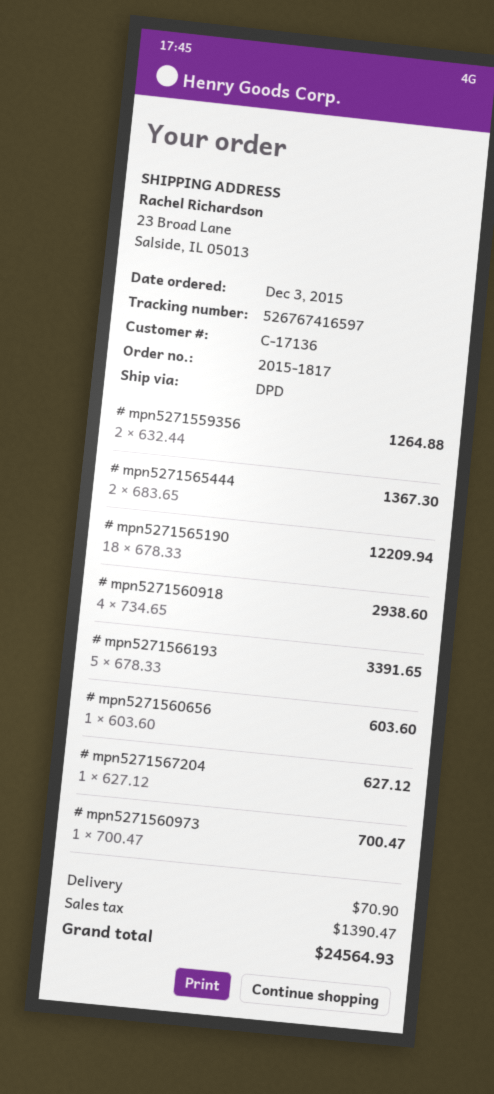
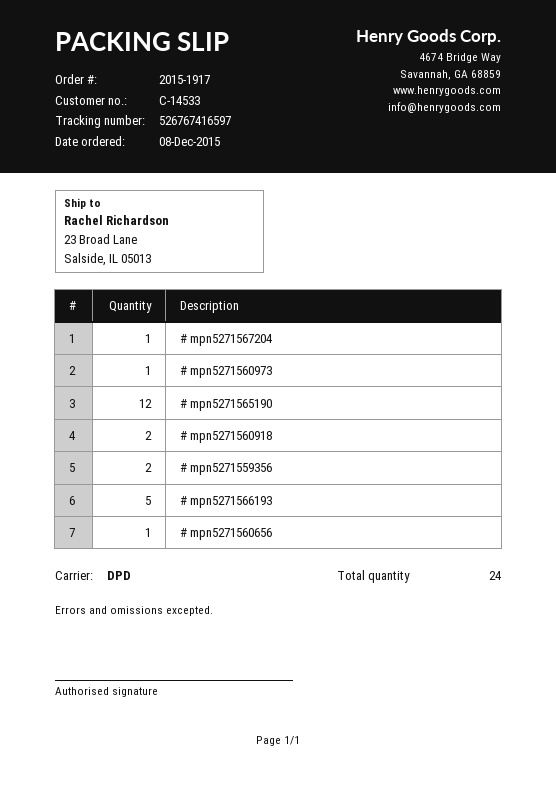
order number: 2015-1817 -> 2015-1917
order date: 2015-12-03 -> 2015-12-08
customer number: C-17136 -> C-14533
# mpn5271565444: 2 -> none
# mpn5271565190: 18 -> 12
# mpn5271560918: 4 -> 2

